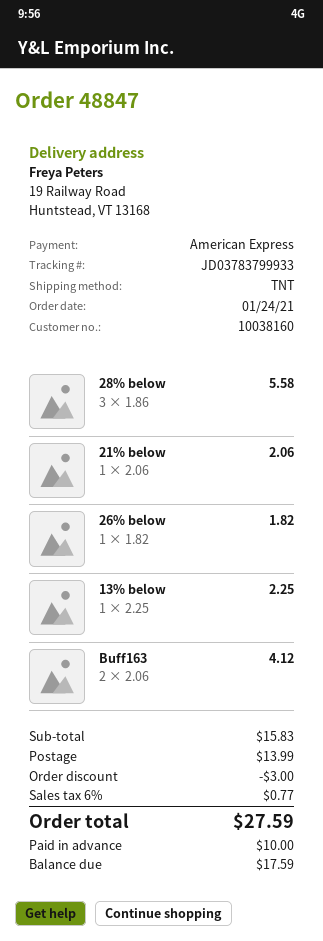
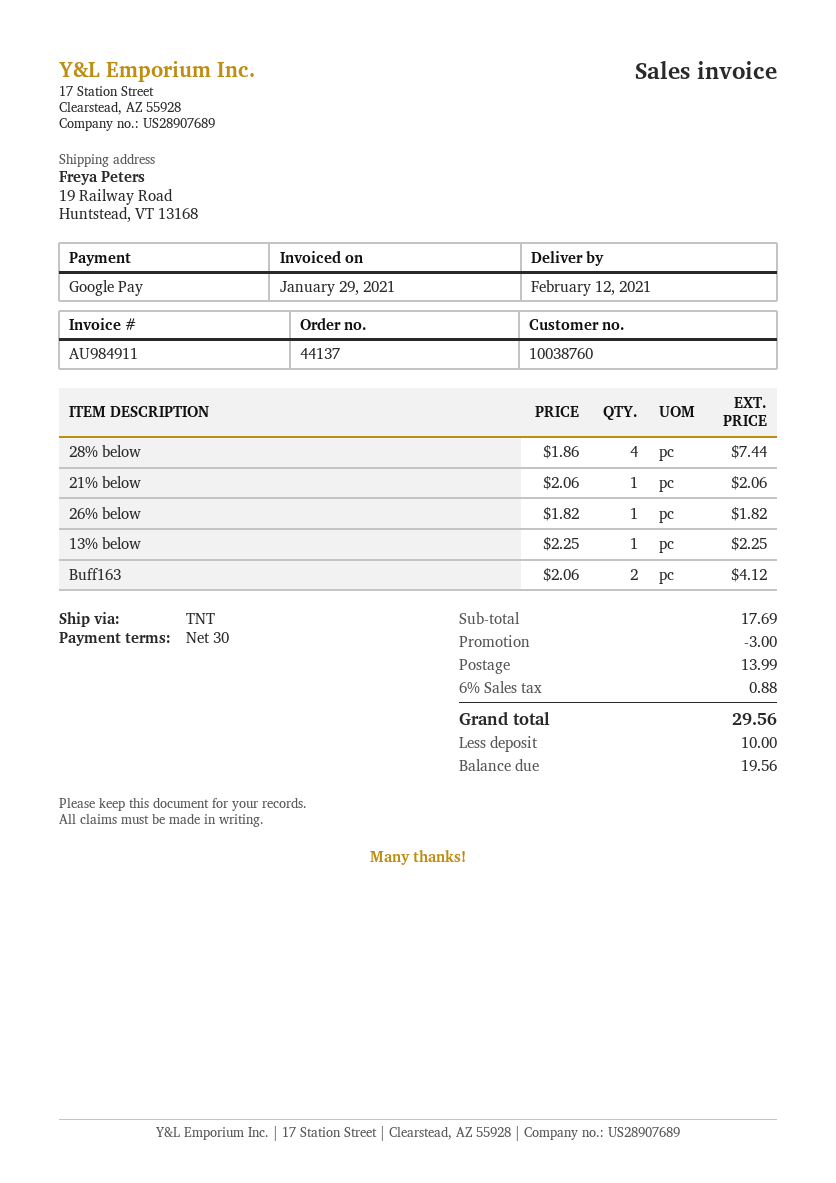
order number: 48847 -> 44137
customer number: 10038160 -> 10038760
payment method: American Express -> Google Pay
28% below: 3 x 1.86 = 5.58 -> 4 x 1.86 = 7.44
subtotal: 15.83 -> 17.69
tax: 6% = 0.77 -> 6% = 0.88
total: 27.59 -> 29.56
balance: 17.59 -> 19.56

